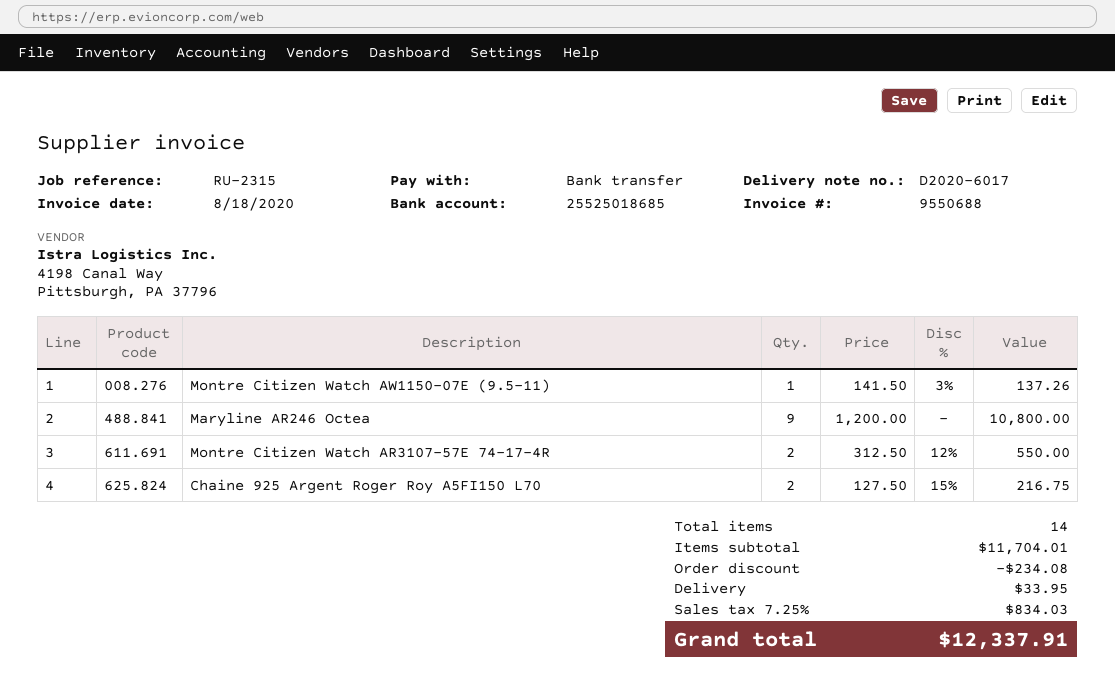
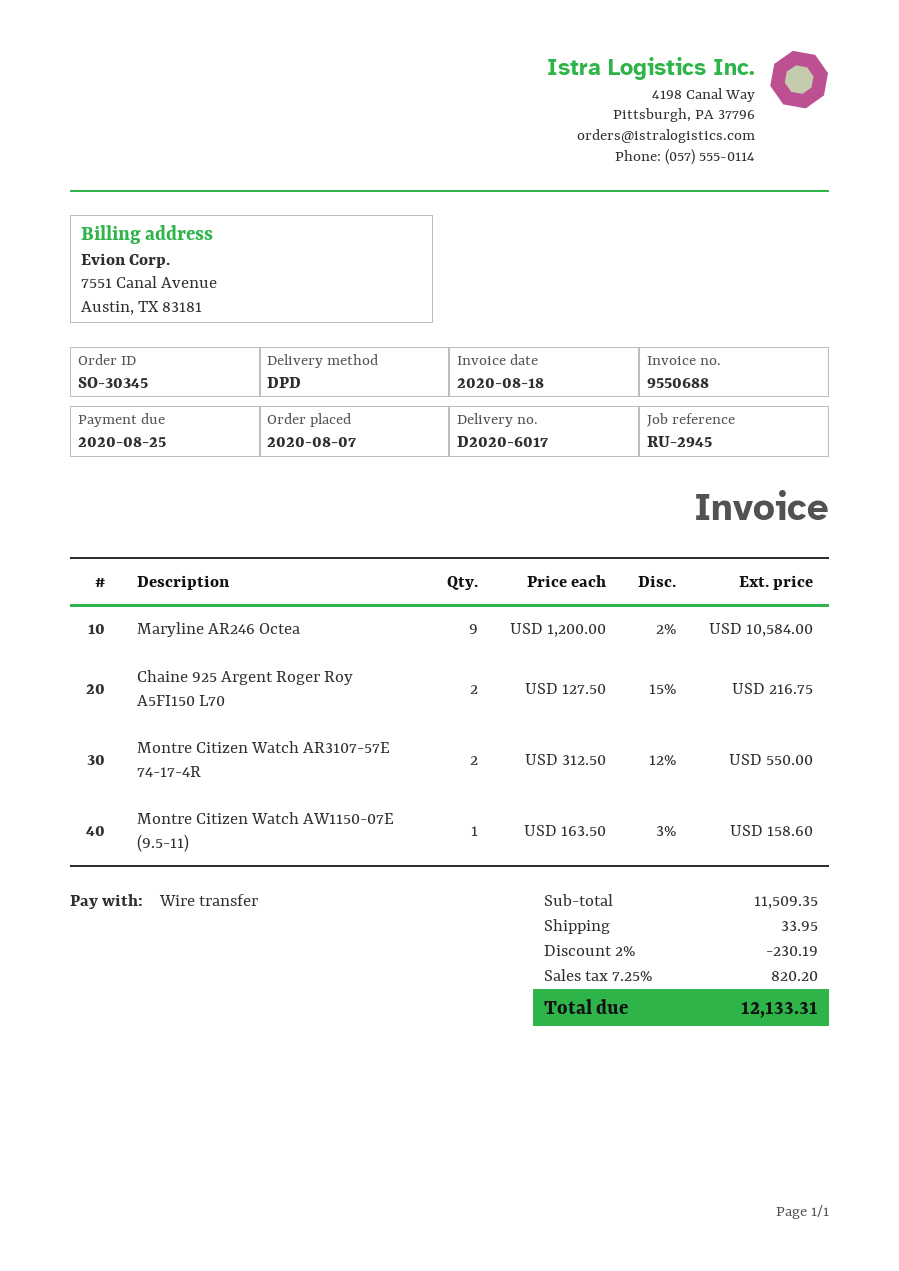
reference: RU-2315 -> RU-2945
Montre Citizen Watch AW1150-07E (9.5-11): 1 x 141.50 - 3% = 137.26 -> 1 x 163.50 - 3% = 158.60
Maryline AR246 Octea: 9 x 1200.00 = 10800.00 -> 9 x 1200.00 - 2% = 10584.00
subtotal: 11704.01 -> 11509.35
discount: 234.08 -> 230.19
tax: 7.25% = 834.03 -> 7.25% = 820.20
total: 12337.91 -> 12133.31

